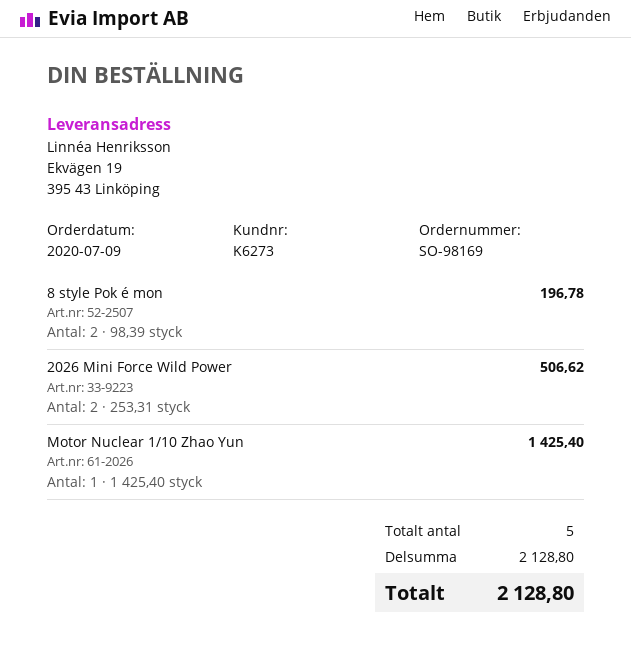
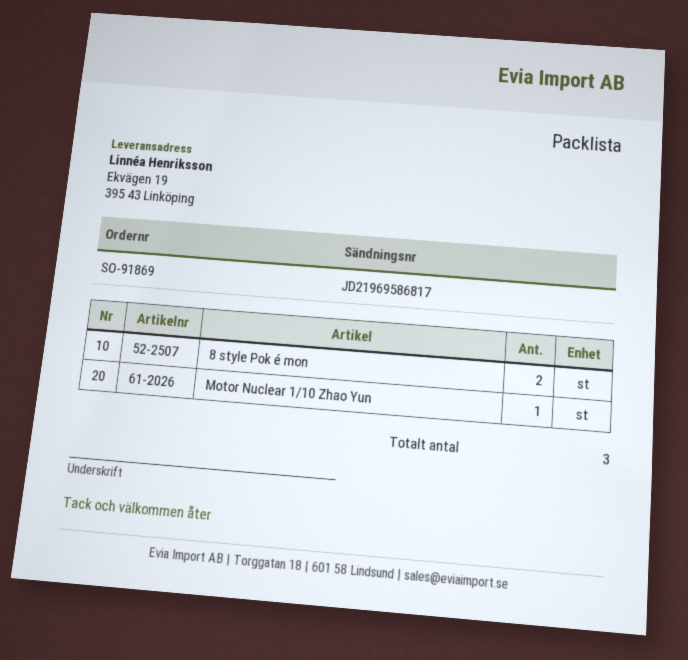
order number: SO-98169 -> SO-91869
2026 Mini Force Wild Power: 2 -> none
total quantity: 5 -> 3

